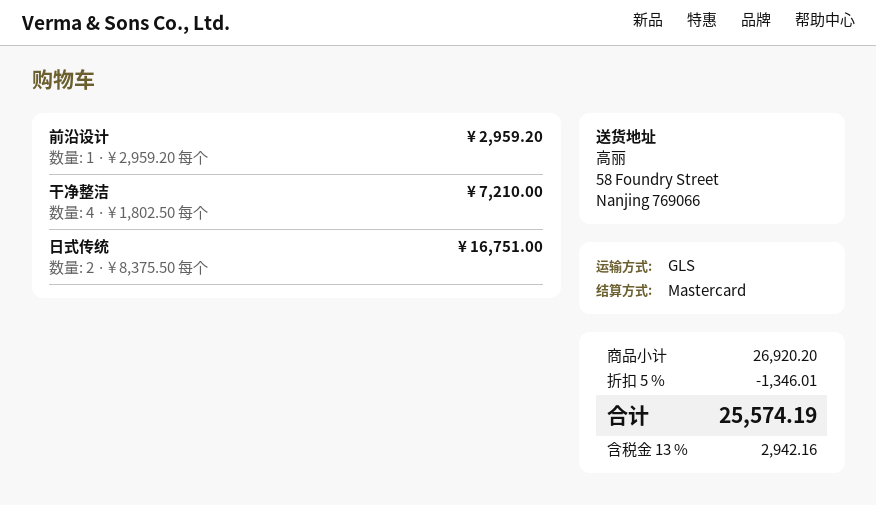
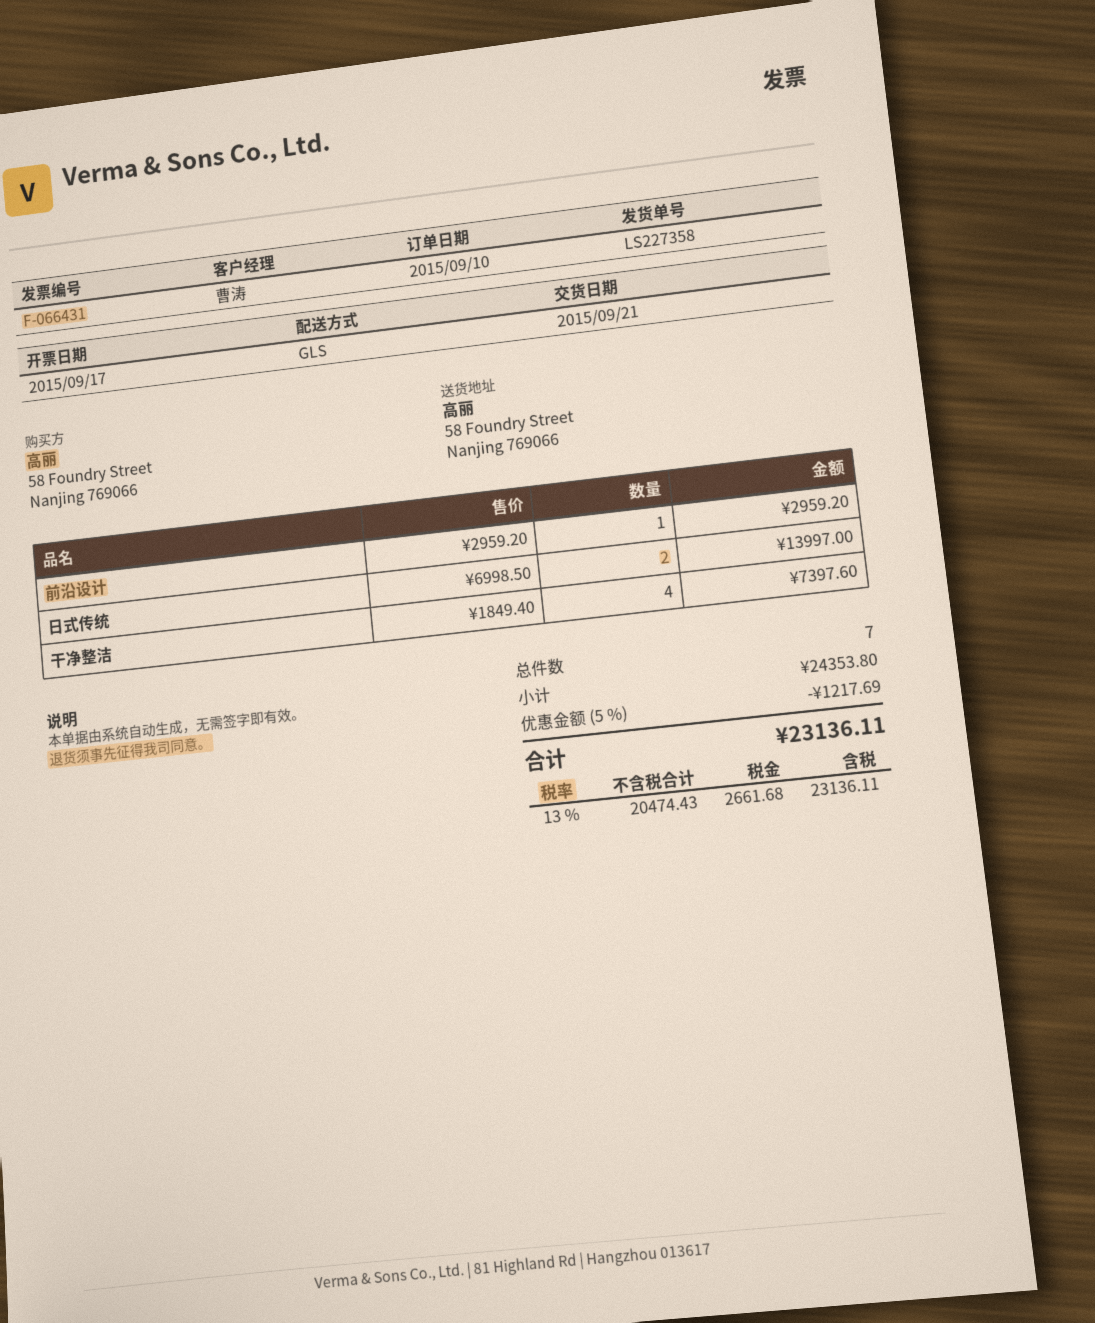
干净整洁: 4 x 1802.50 = 7210.00 -> 4 x 1849.40 = 7397.60
日式传统: 2 x 8375.50 = 16751.00 -> 2 x 6998.50 = 13997.00
subtotal: 26920.20 -> 24353.80
discount: 5% = 1346.01 -> 5% = 1217.69
tax: 13% = 2942.16 -> 13% = 2661.68
total: 25574.19 -> 23136.11

